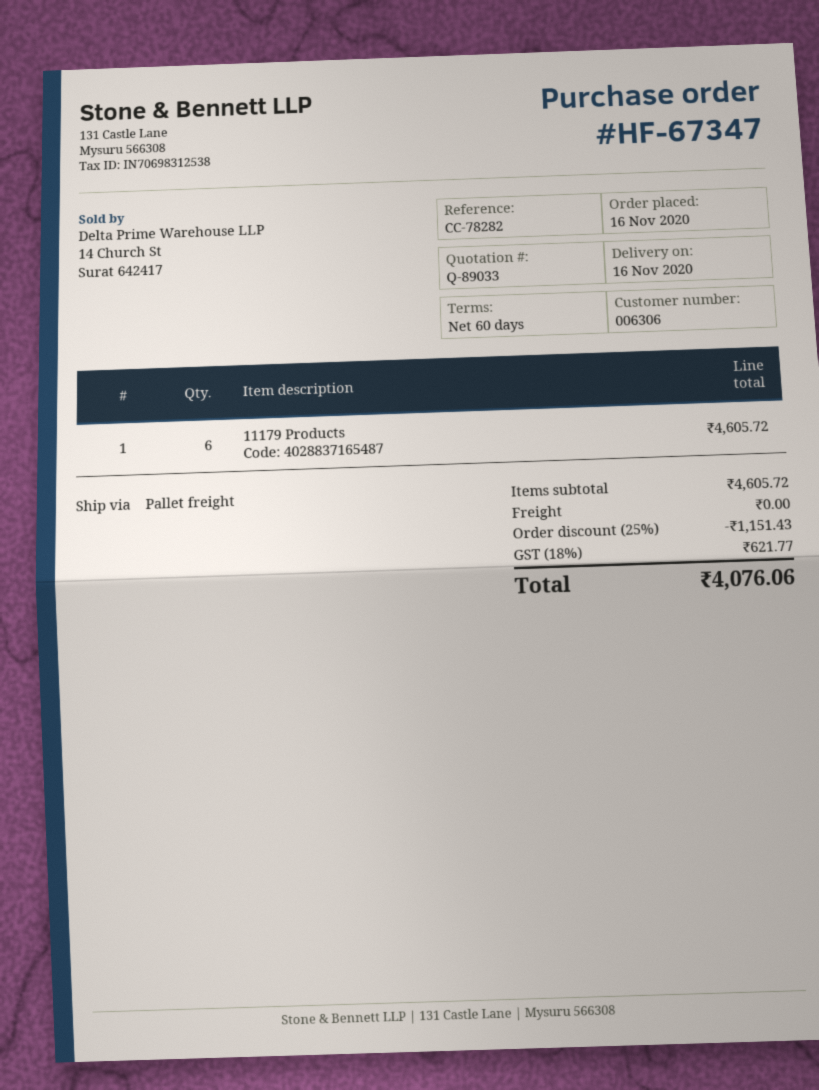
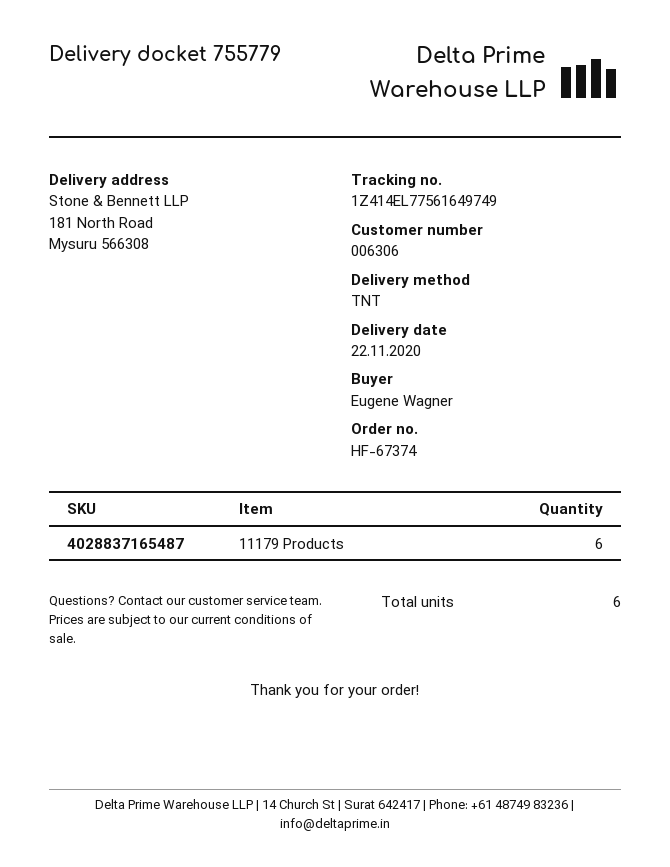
order number: HF-67347 -> HF-67374
delivery date: 2020-11-16 -> 2020-11-22
shipping method: pallet freight -> TNT

